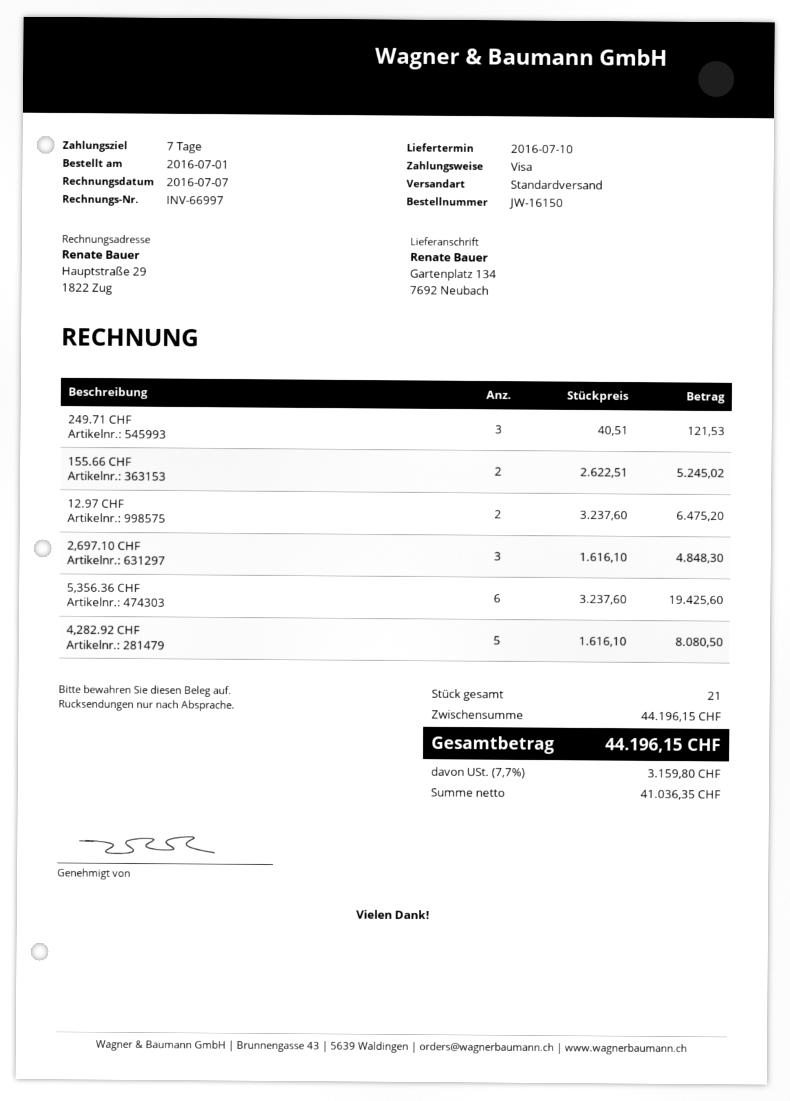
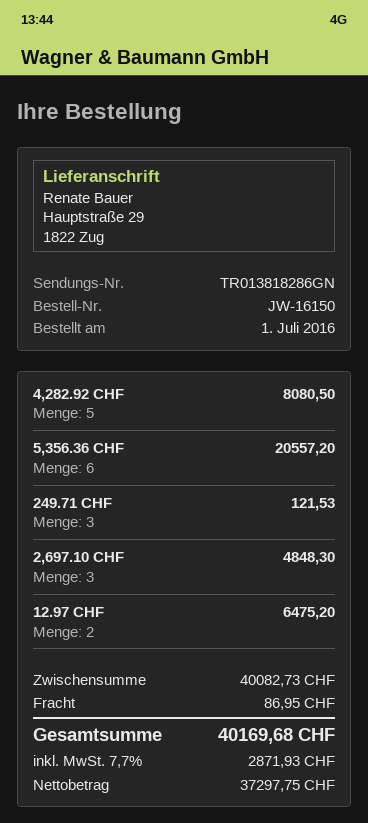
ship to: Gartenplatz 134, 7692 Neubach -> Hauptstraße 29, 1822 Zug
155.66 CHF: 2 for 5245.02 -> none
5,356.36 CHF: 6 for 19425.60 -> 6 for 20557.20
subtotal: 44196.15 -> 40082.73
shipping: none -> 86.95
net: 41036.35 -> 37297.75
tax: 7.7% = 3159.80 -> 7.7% = 2871.93
total: 44196.15 -> 40169.68

